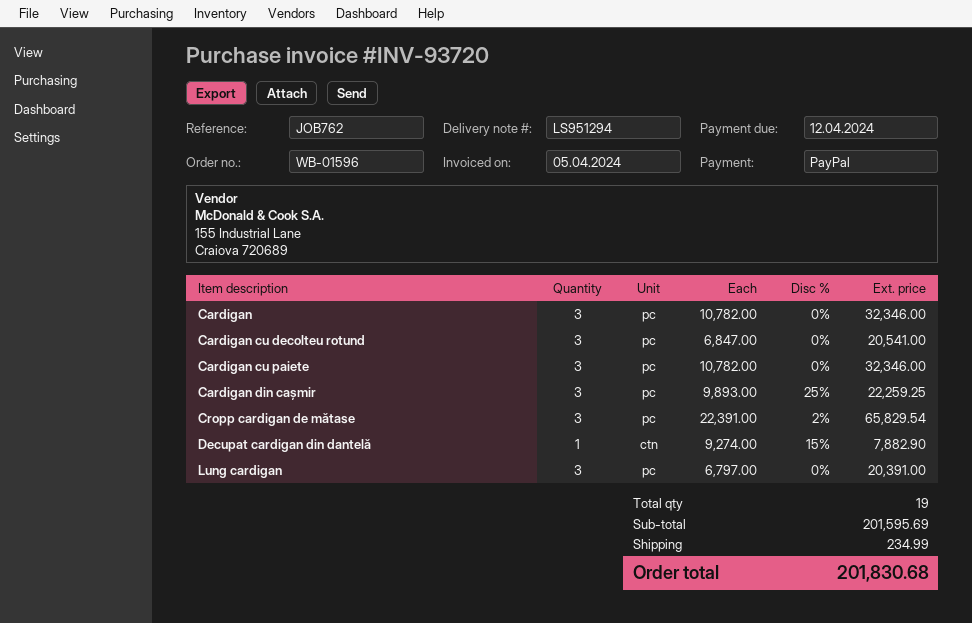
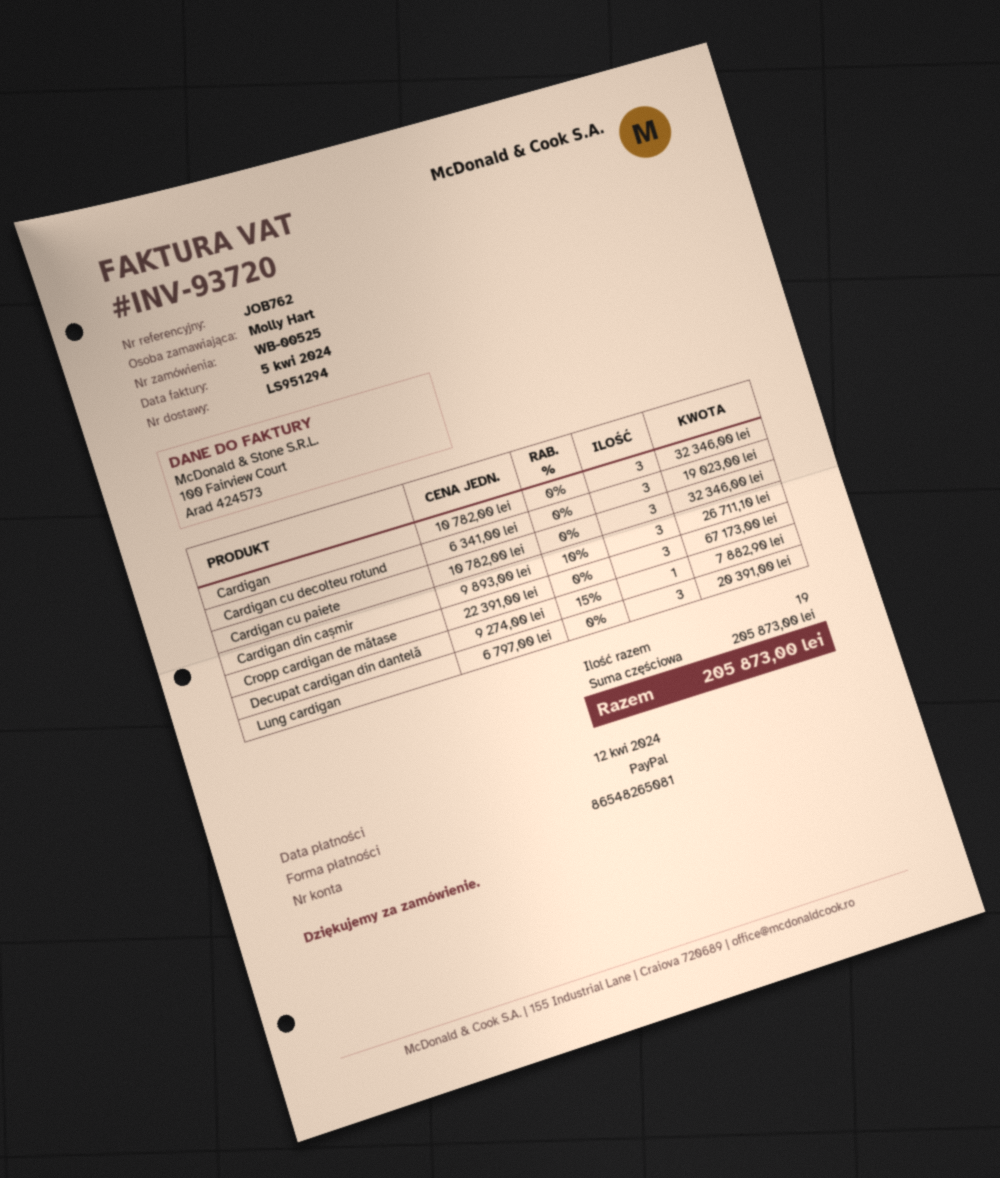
order number: WB-01596 -> WB-00525
Cardigan cu decolteu rotund: 3 x 6847.00 = 20541.00 -> 3 x 6341.00 = 19023.00
Cardigan din cașmir: 3 x 9893.00 - 25% = 22259.25 -> 3 x 9893.00 - 10% = 26711.10
Cropp cardigan de mătase: 3 x 22391.00 - 2% = 65829.54 -> 3 x 22391.00 = 67173.00
subtotal: 201595.69 -> 205873.00
shipping: 234.99 -> none
total: 201830.68 -> 205873.00

